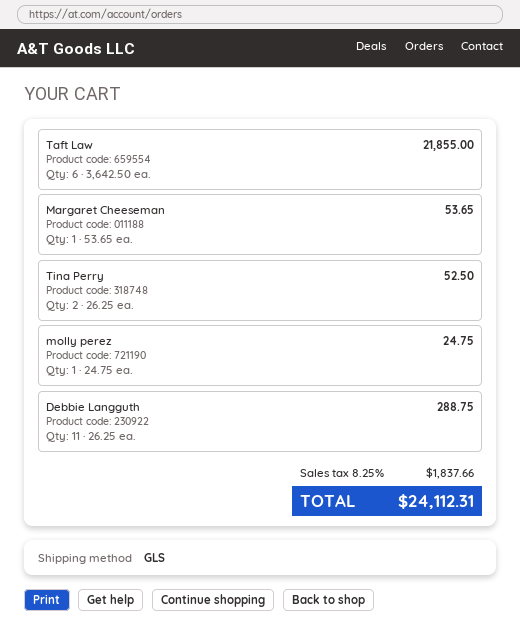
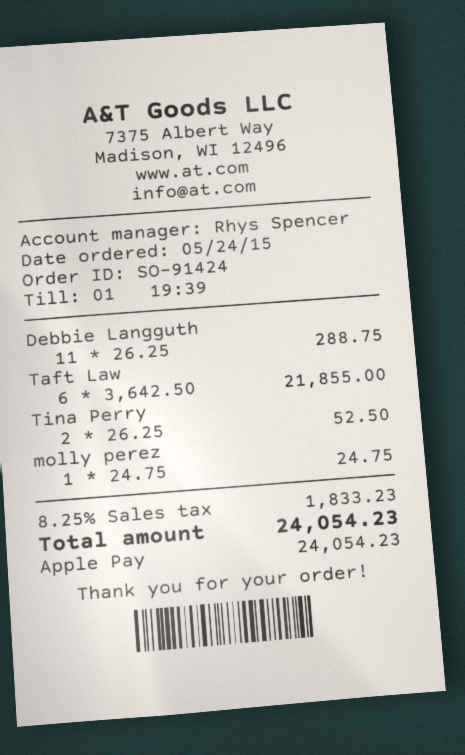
Margaret Cheeseman: 1 x 53.65 = 53.65 -> none
tax: 8.25% = 1837.66 -> 8.25% = 1833.23
total: 24112.31 -> 24054.23

